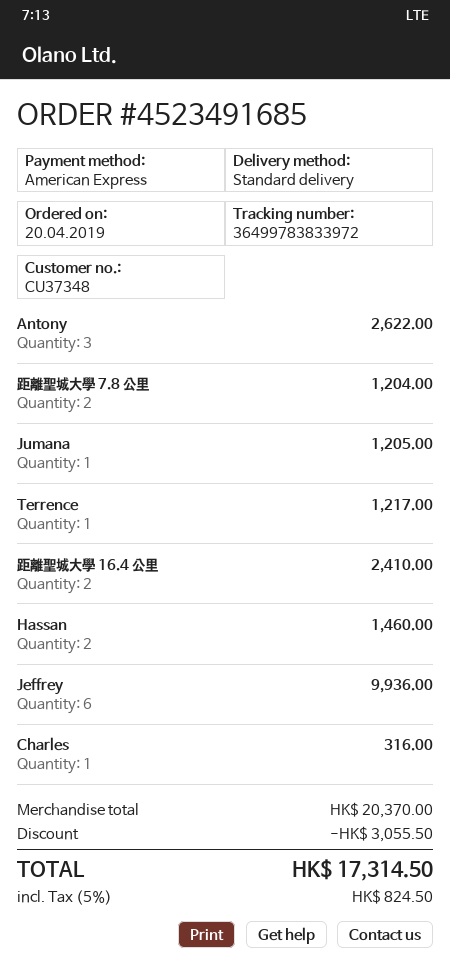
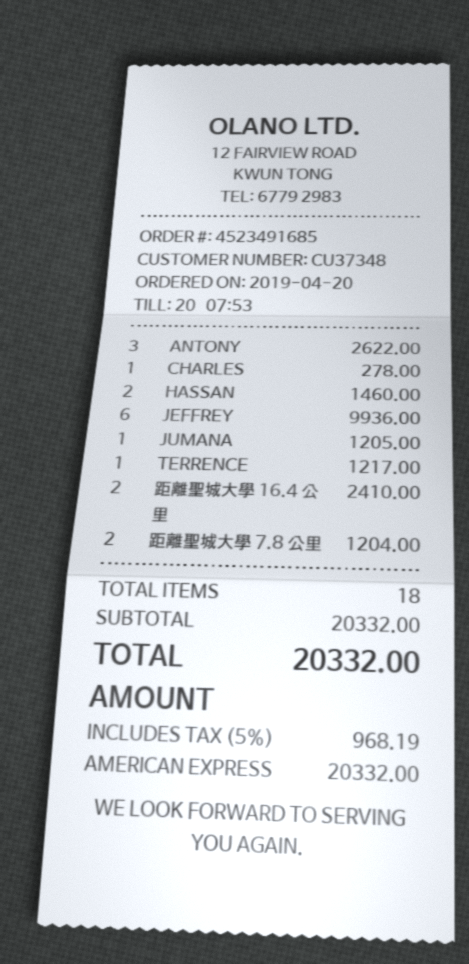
Charles: 1 for 316.00 -> 1 for 278.00
subtotal: 20370.00 -> 20332.00
discount: 3055.50 -> none
tax: 5% = 824.50 -> 5% = 968.19
total: 17314.50 -> 20332.00

